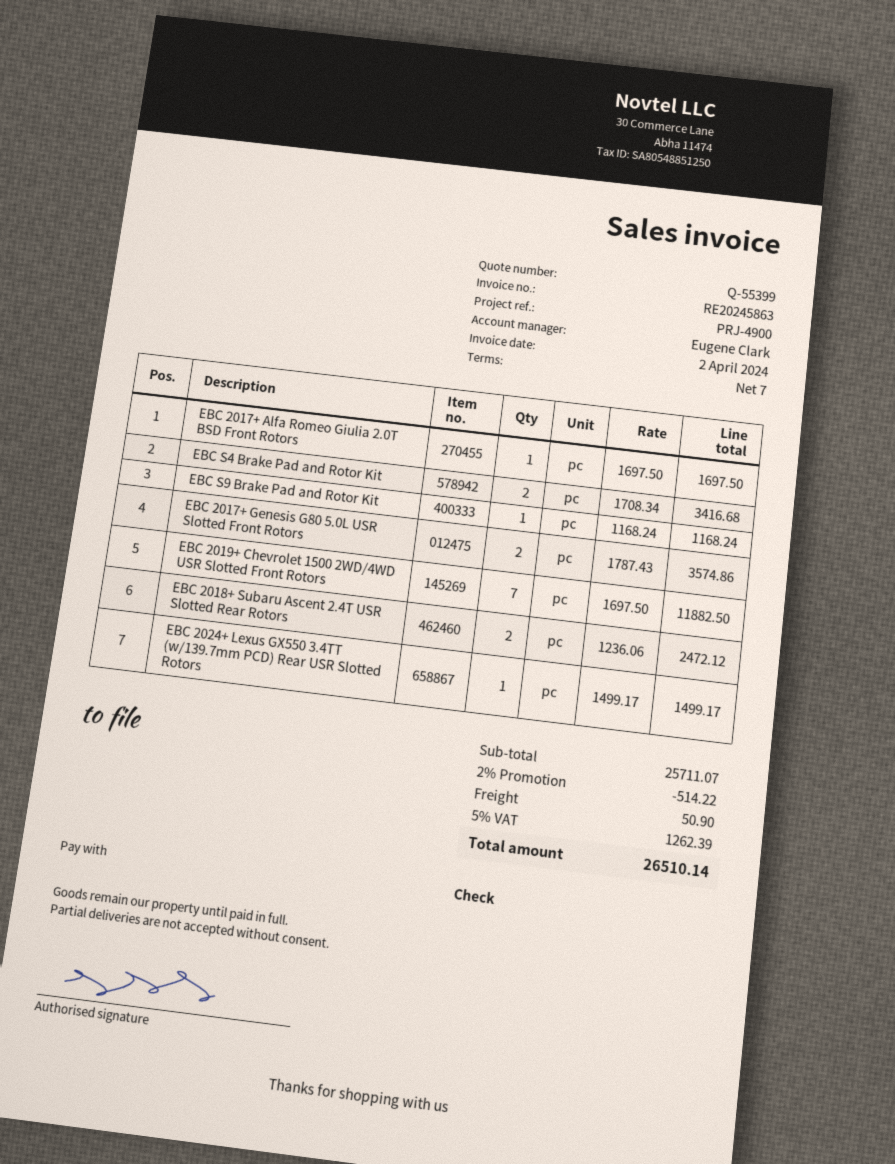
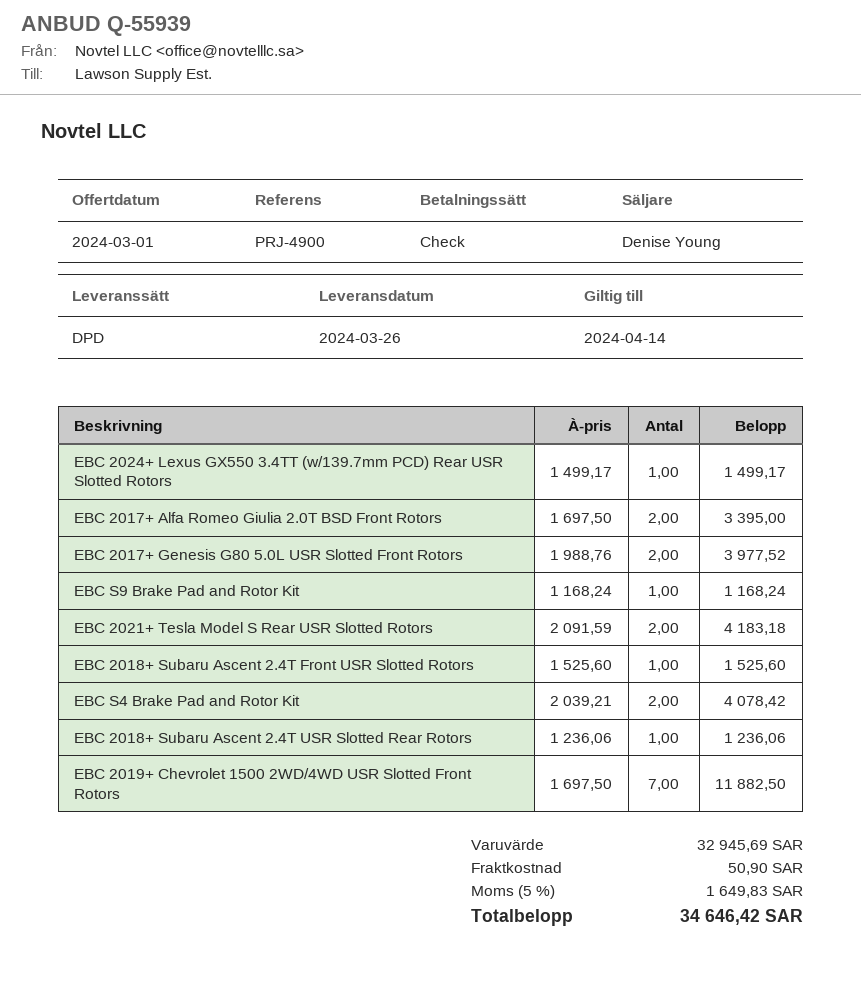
quote number: Q-55399 -> Q-55939
sales rep: Eugene Clark -> Denise Young
EBC 2017+ Alfa Romeo Giulia 2.0T BSD Front Rotors: 1 x 1697.50 = 1697.50 -> 2 x 1697.50 = 3395.00
EBC S4 Brake Pad and Rotor Kit: 2 x 1708.34 = 3416.68 -> 2 x 2039.21 = 4078.42
EBC 2017+ Genesis G80 5.0L USR Slotted Front Rotors: 2 x 1787.43 = 3574.86 -> 2 x 1988.76 = 3977.52
EBC 2018+ Subaru Ascent 2.4T USR Slotted Rear Rotors: 2 x 1236.06 = 2472.12 -> 1 x 1236.06 = 1236.06
EBC 2021+ Tesla Model S Rear USR Slotted Rotors: none -> 2 x 2091.59 = 4183.18
EBC 2018+ Subaru Ascent 2.4T Front USR Slotted Rotors: none -> 1 x 1525.60 = 1525.60
subtotal: 25711.07 -> 32945.69
discount: 2% = 514.22 -> none
tax: 5% = 1262.39 -> 5% = 1649.83
total: 26510.14 -> 34646.42

